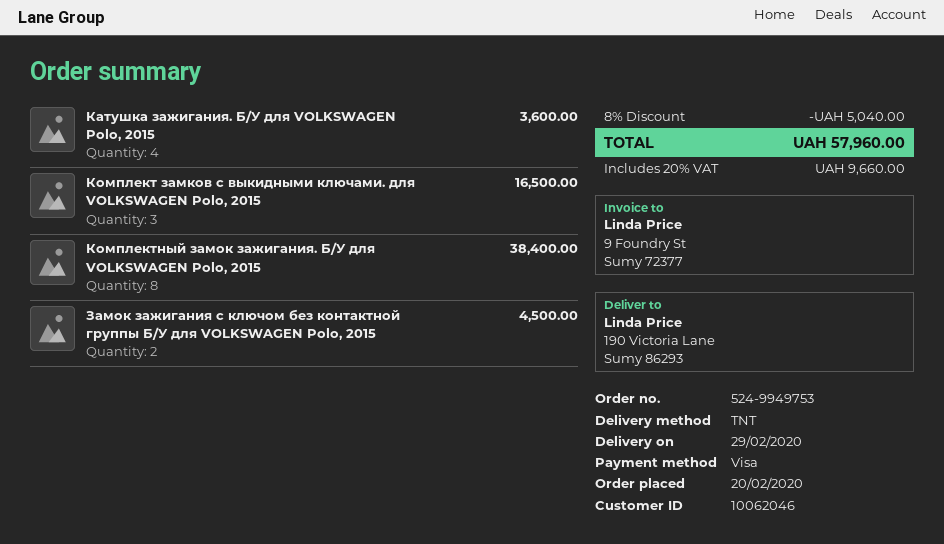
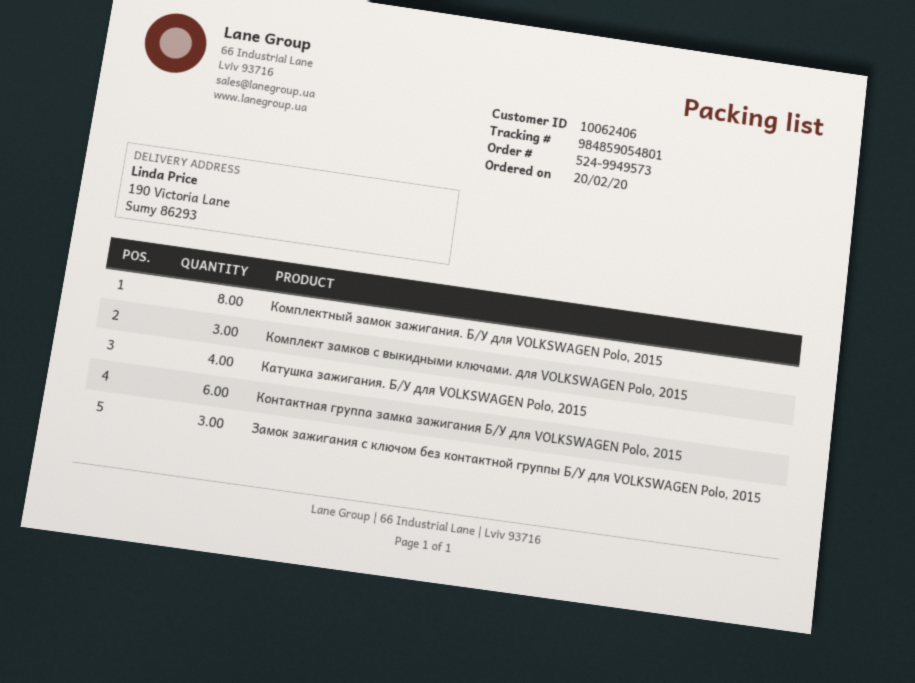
order number: 524-9949753 -> 524-9949573
customer number: 10062046 -> 10062406
Замок зажигания с ключом без контактной группы Б/У для VOLKSWAGEN Polo, 2015: 2 -> 3
Контактная группа замка зажигания Б/У для VOLKSWAGEN Polo, 2015: none -> 6

